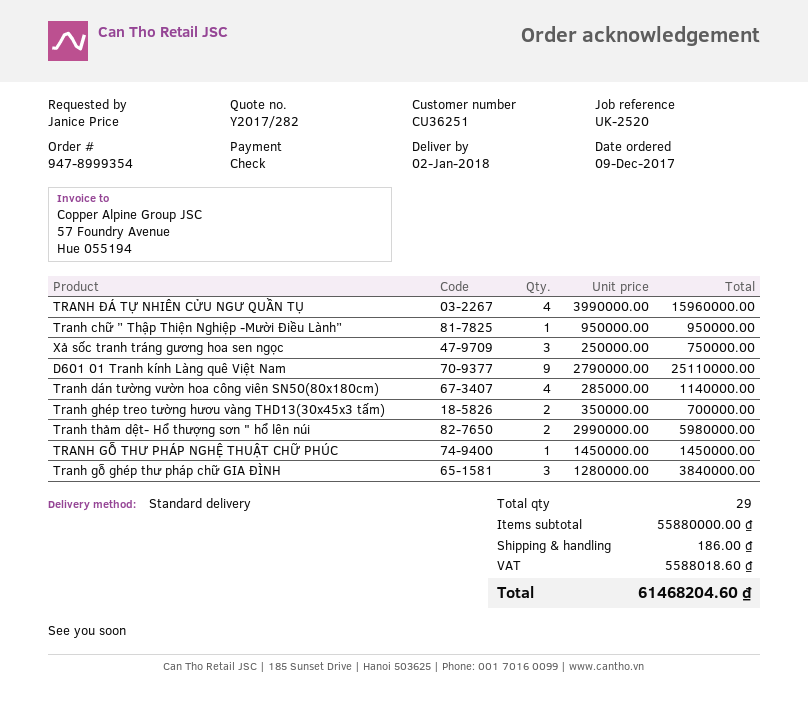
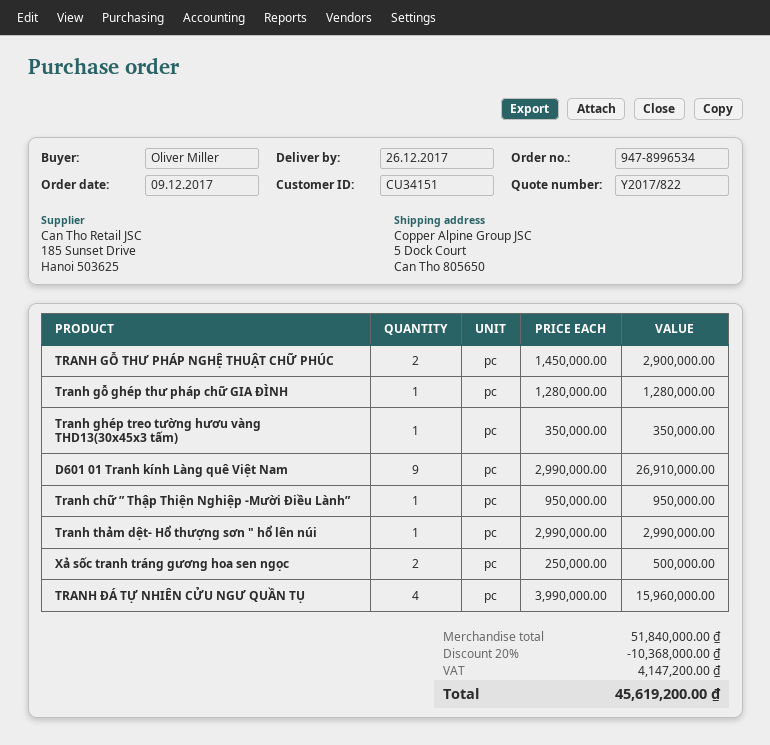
quote number: Y2017/282 -> Y2017/822
order number: 947-8999354 -> 947-8996534
delivery date: 2018-01-02 -> 2017-12-26
customer number: CU36251 -> CU34151
ordered by: Janice Price -> Oliver Miller
Xả sốc tranh tráng gương hoa sen ngọc: 3 x 250000.00 = 750000.00 -> 2 x 250000.00 = 500000.00
D601 01 Tranh kính Làng quê Việt Nam: 9 x 2790000.00 = 25110000.00 -> 9 x 2990000.00 = 26910000.00
Tranh dán tường vườn hoa công viên SN50(80x180cm): 4 x 285000.00 = 1140000.00 -> none
Tranh ghép treo tường hươu vàng THD13(30x45x3 tấm): 2 x 350000.00 = 700000.00 -> 1 x 350000.00 = 350000.00
Tranh thảm dệt- Hổ thượng sơn " hổ lên núi: 2 x 2990000.00 = 5980000.00 -> 1 x 2990000.00 = 2990000.00
TRANH GỖ THƯ PHÁP NGHỆ THUẬT CHỮ PHÚC: 1 x 1450000.00 = 1450000.00 -> 2 x 1450000.00 = 2900000.00
Tranh gỗ ghép thư pháp chữ GIA ĐÌNH: 3 x 1280000.00 = 3840000.00 -> 1 x 1280000.00 = 1280000.00
subtotal: 55880000.00 -> 51840000.00
discount: none -> 20% = 10368000.00
shipping: 186.00 -> none
tax: 5588018.60 -> 4147200.00
total: 61468204.60 -> 45619200.00

